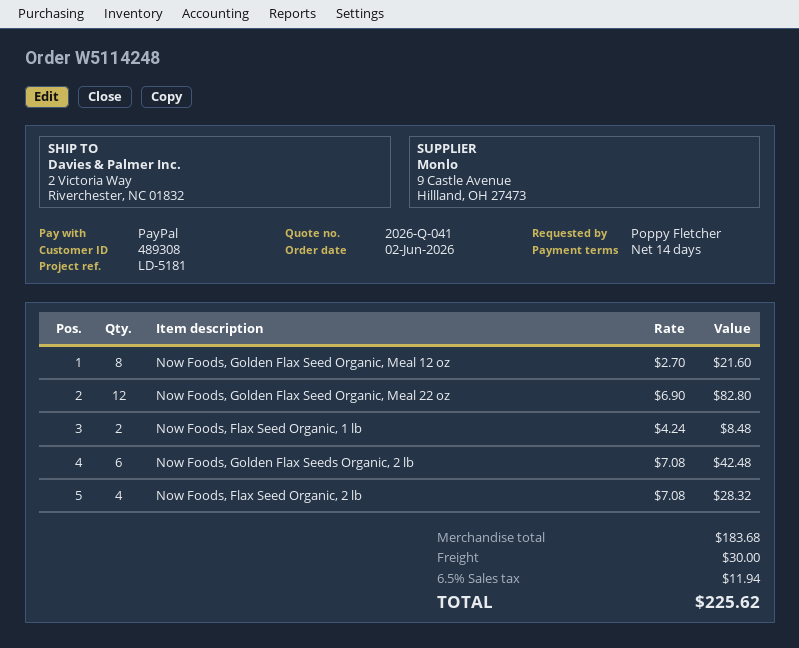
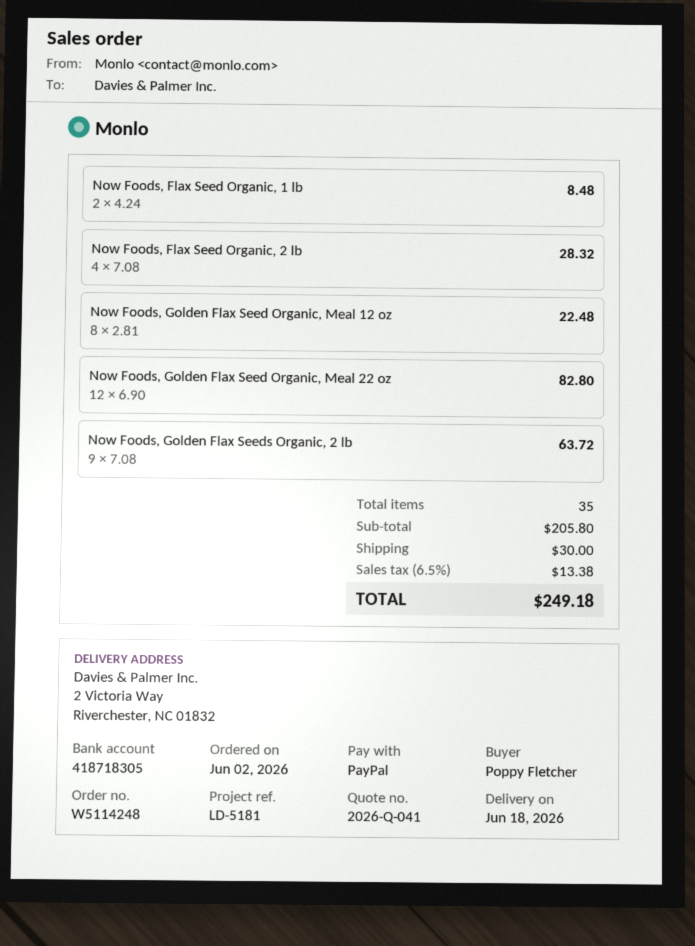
Now Foods, Golden Flax Seed Organic, Meal 12 oz: 8 x 2.70 = 21.60 -> 8 x 2.81 = 22.48
Now Foods, Golden Flax Seeds Organic, 2 lb: 6 x 7.08 = 42.48 -> 9 x 7.08 = 63.72
subtotal: 183.68 -> 205.80
tax: 6.5% = 11.94 -> 6.5% = 13.38
total: 225.62 -> 249.18

